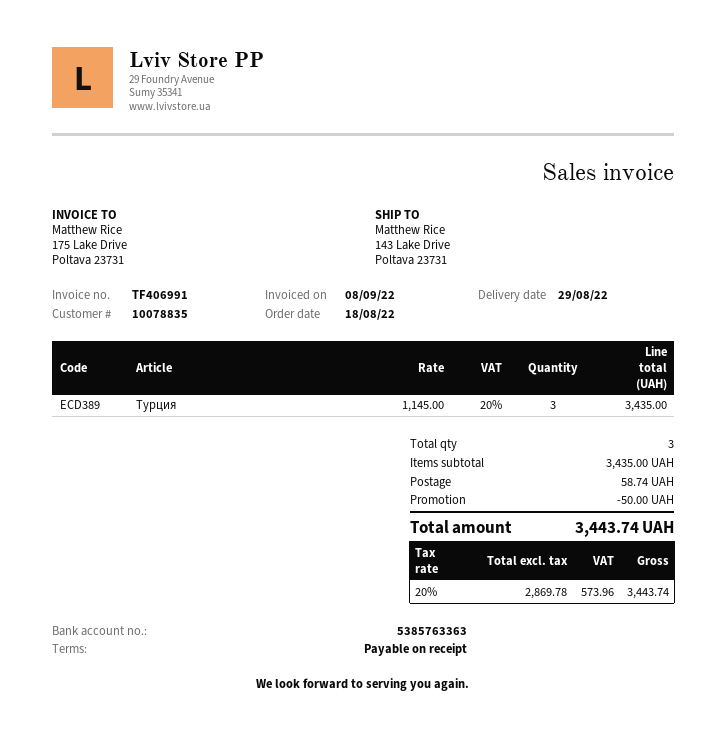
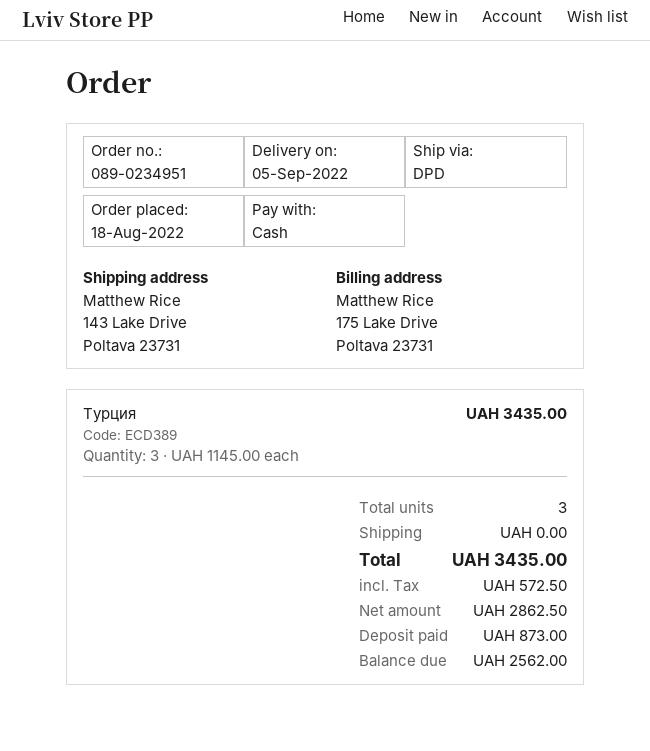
delivery date: 2022-08-29 -> 2022-09-05
discount: 50.00 -> none
shipping: 58.74 -> 0.00
net: 2869.78 -> 2862.50
tax: 573.96 -> 572.50
total: 3443.74 -> 3435.00

